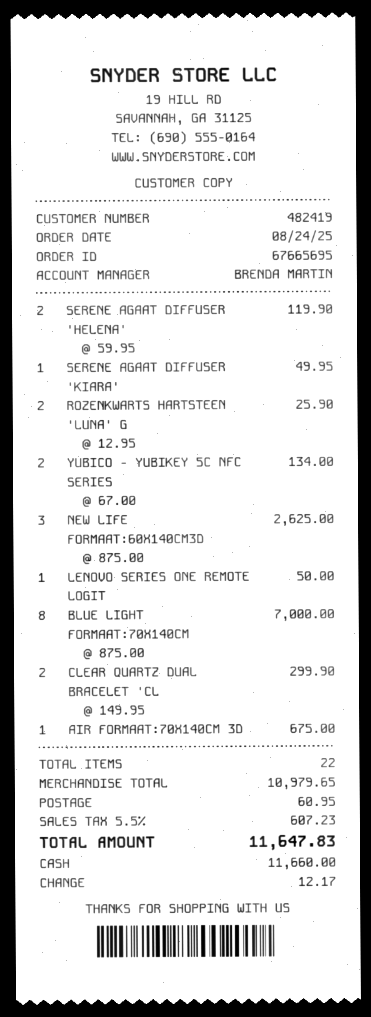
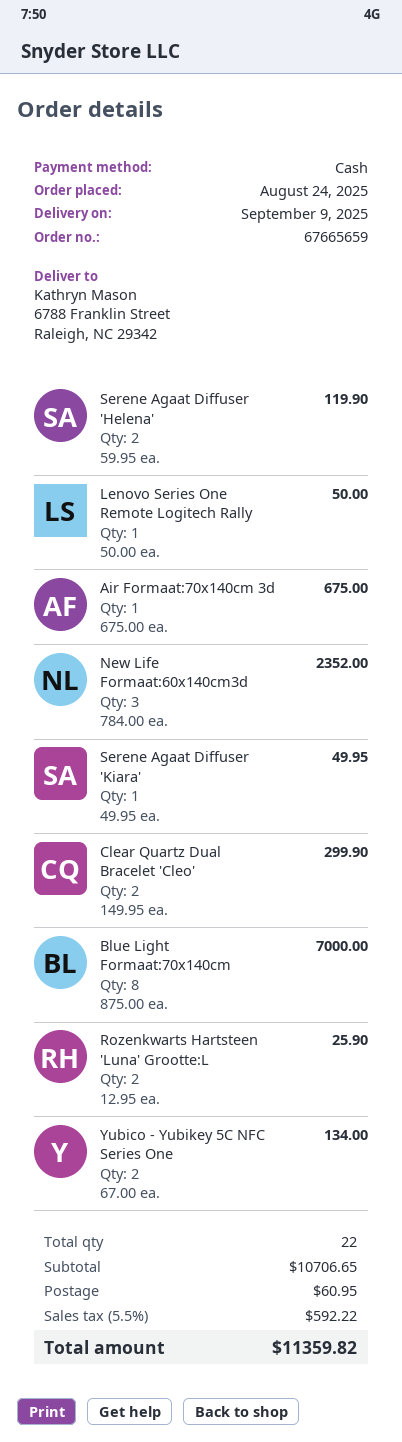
order number: 67665695 -> 67665659
NEW LIFE FORMAAT:60X140CM3D: 3 x 875.00 = 2625.00 -> 3 x 784.00 = 2352.00
subtotal: 10979.65 -> 10706.65
tax: 5.5% = 607.23 -> 5.5% = 592.22
total: 11647.83 -> 11359.82

